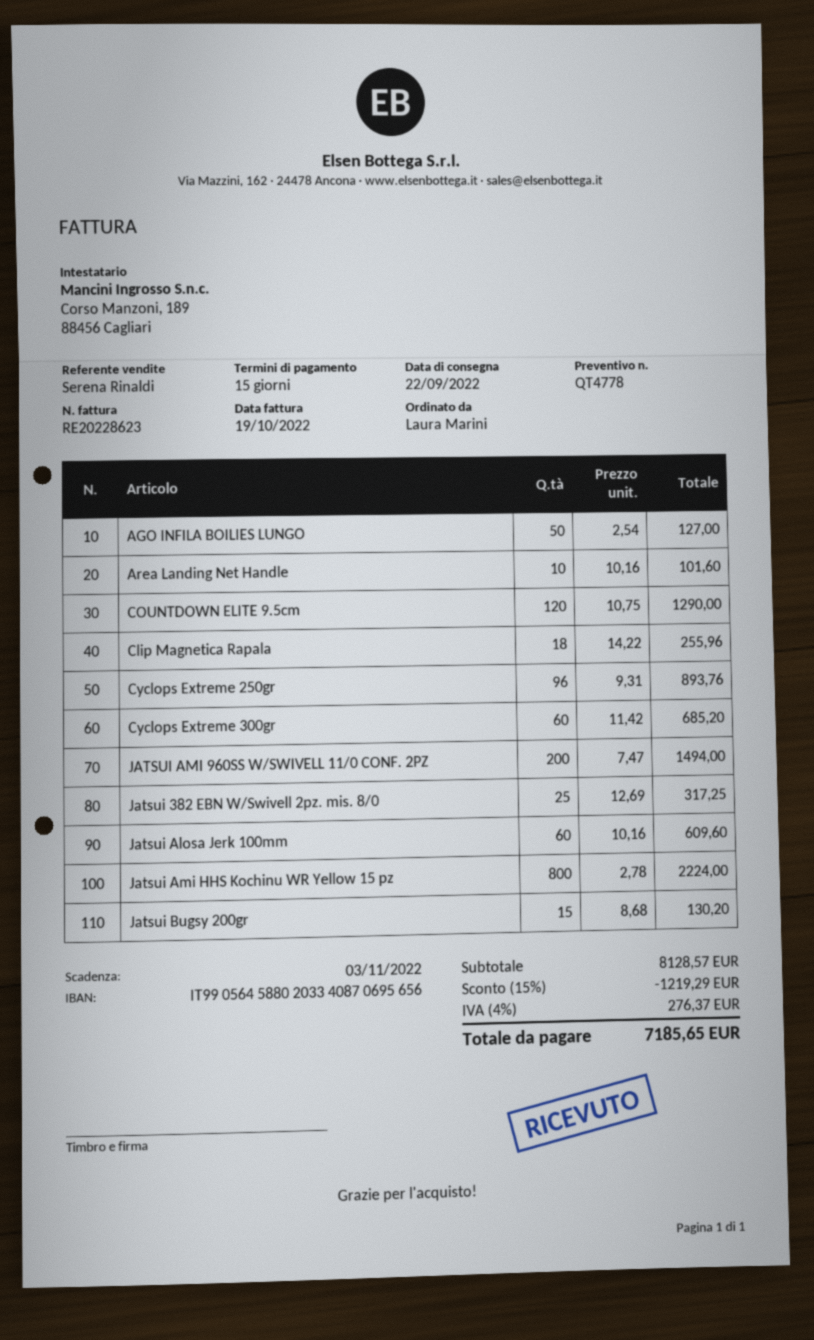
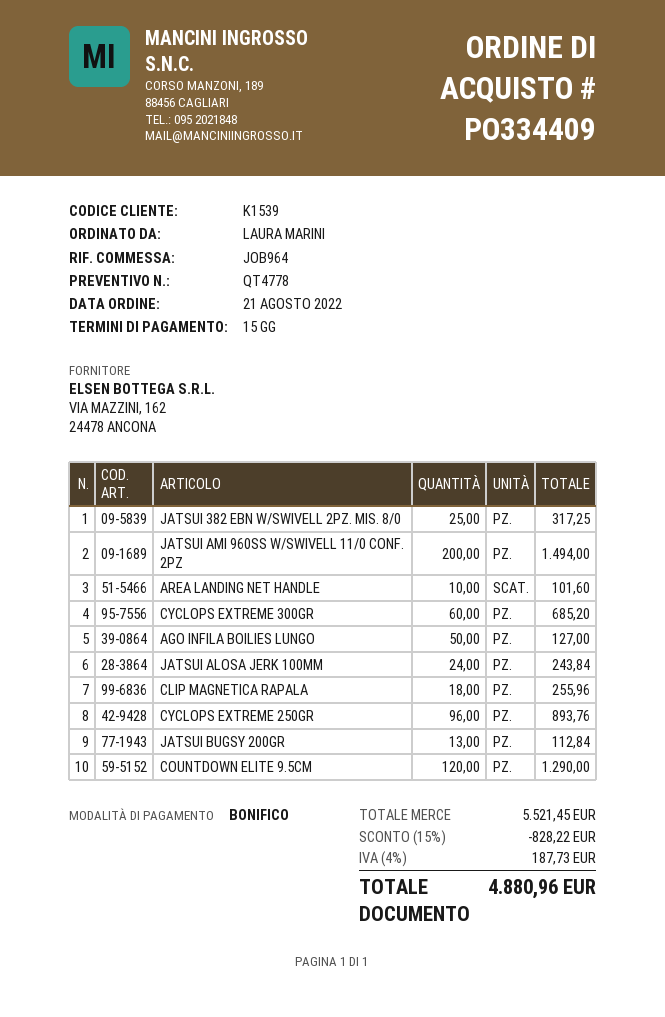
Jatsui Alosa Jerk 100mm: 60 for 609.60 -> 24 for 243.84
Jatsui Ami HHS Kochinu WR Yellow 15 pz: 800 for 2224.00 -> none
Jatsui Bugsy 200gr: 15 for 130.20 -> 13 for 112.84
subtotal: 8128.57 -> 5521.45
discount: 15% = 1219.29 -> 15% = 828.22
tax: 4% = 276.37 -> 4% = 187.73
total: 7185.65 -> 4880.96

